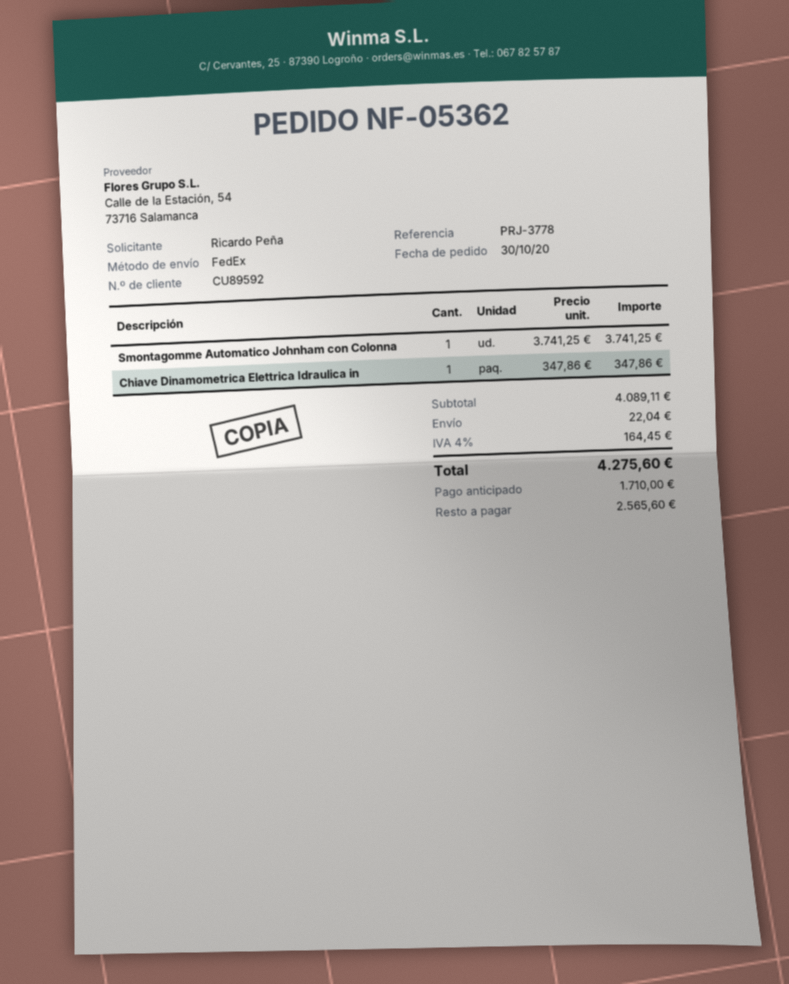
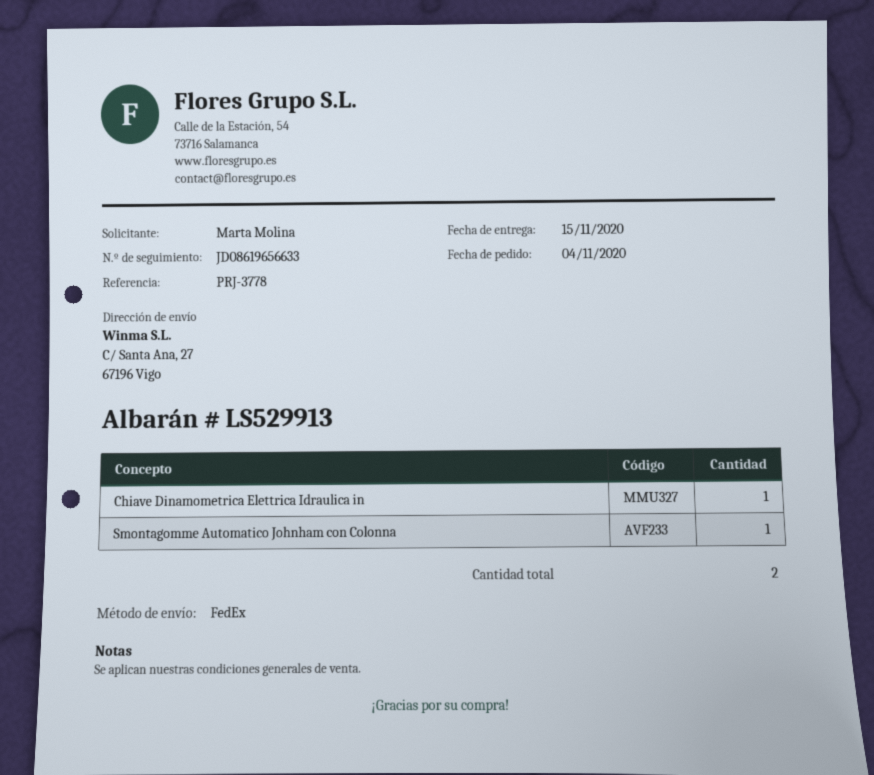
order date: 2020-10-30 -> 2020-11-04
ordered by: Ricardo Peña -> Marta Molina

